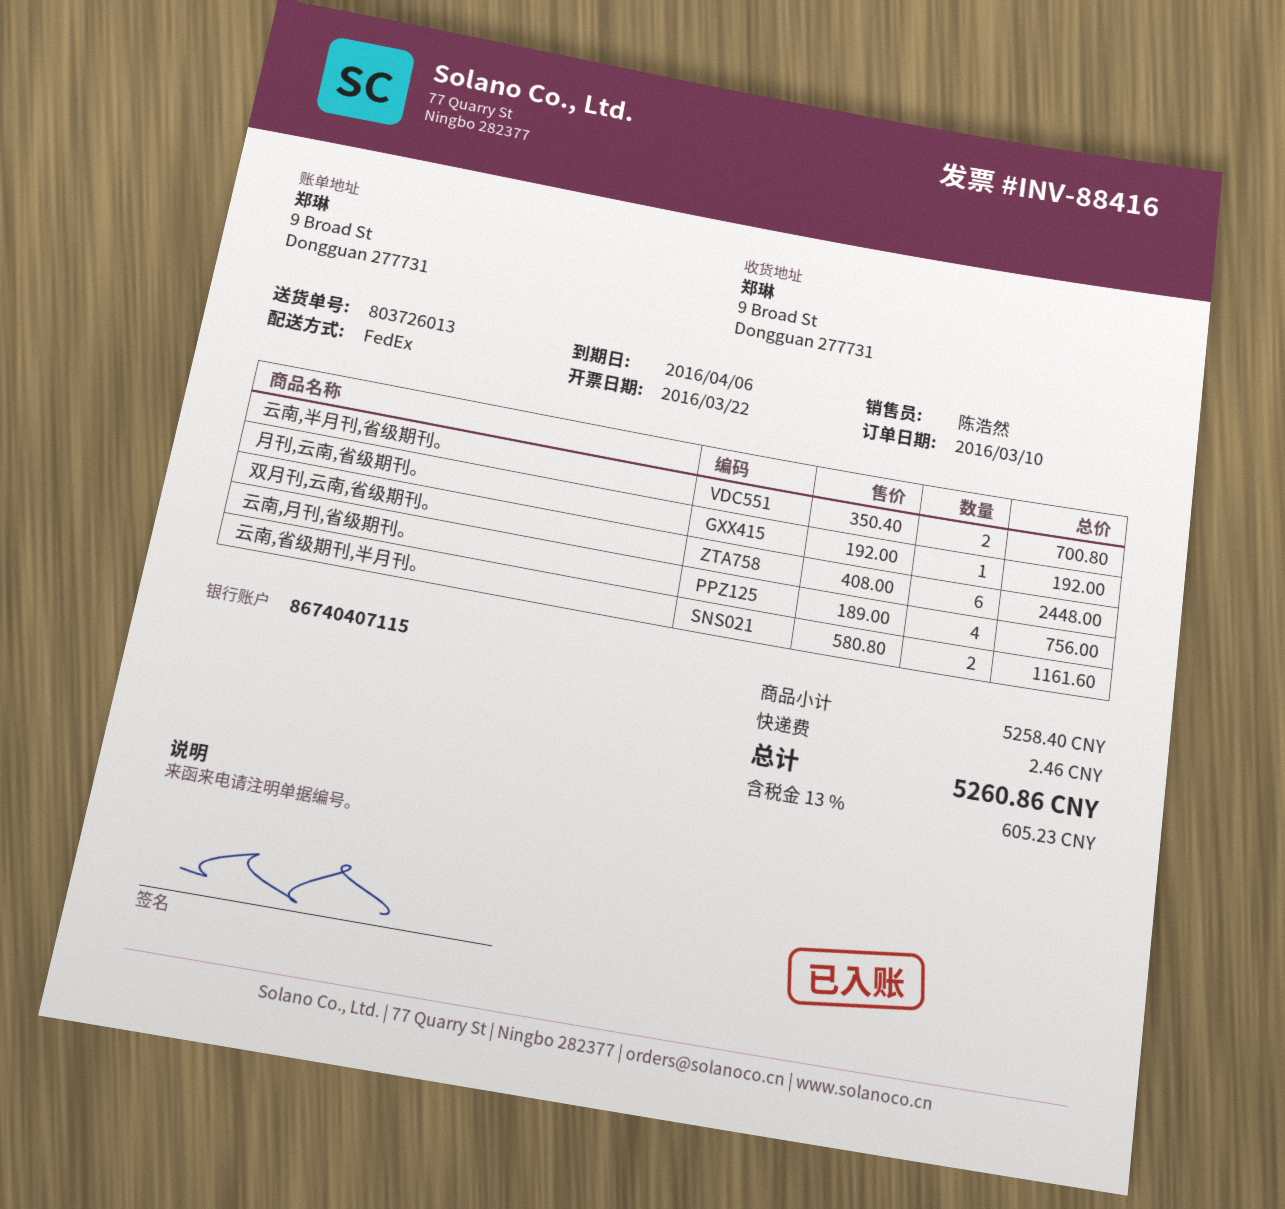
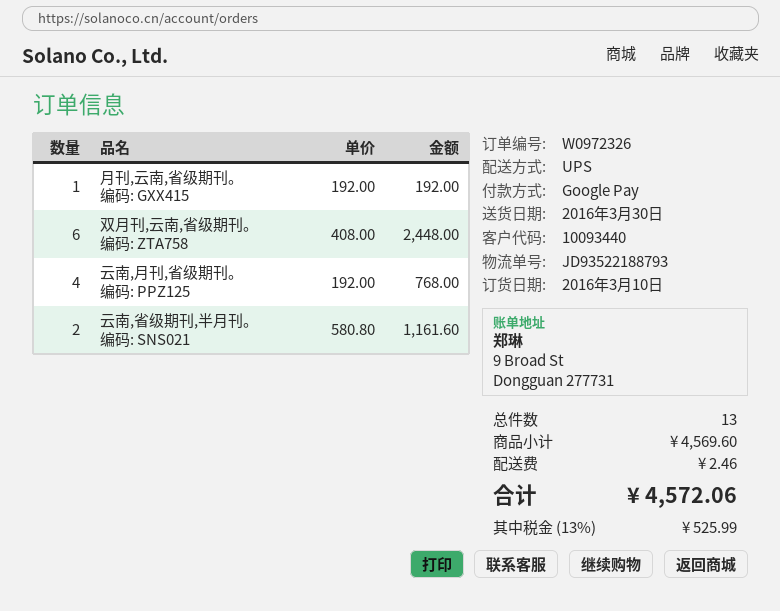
shipping method: FedEx -> UPS
云南,半月刊,省级期刊。: 2 x 350.40 = 700.80 -> none
云南,月刊,省级期刊。: 4 x 189.00 = 756.00 -> 4 x 192.00 = 768.00
subtotal: 5258.40 -> 4569.60
tax: 13% = 605.23 -> 13% = 525.99
total: 5260.86 -> 4572.06

